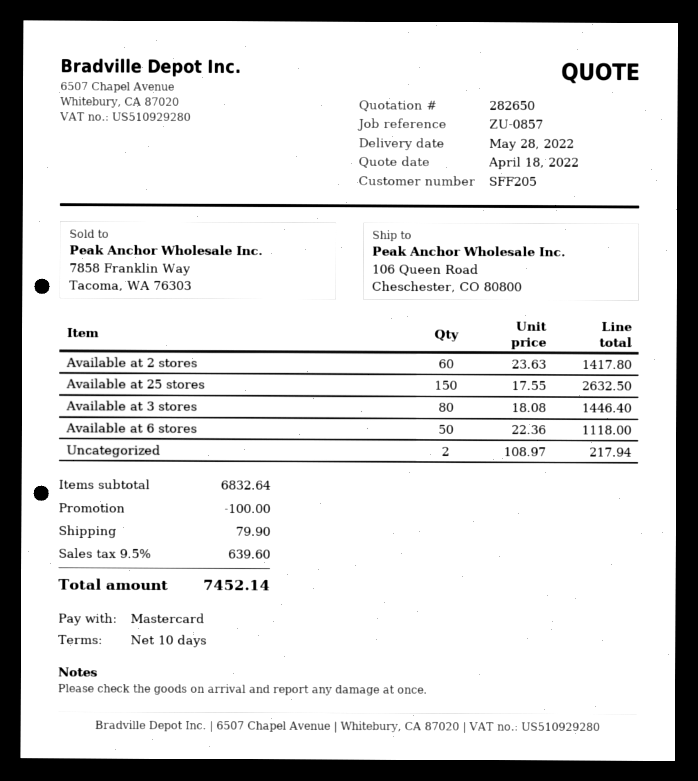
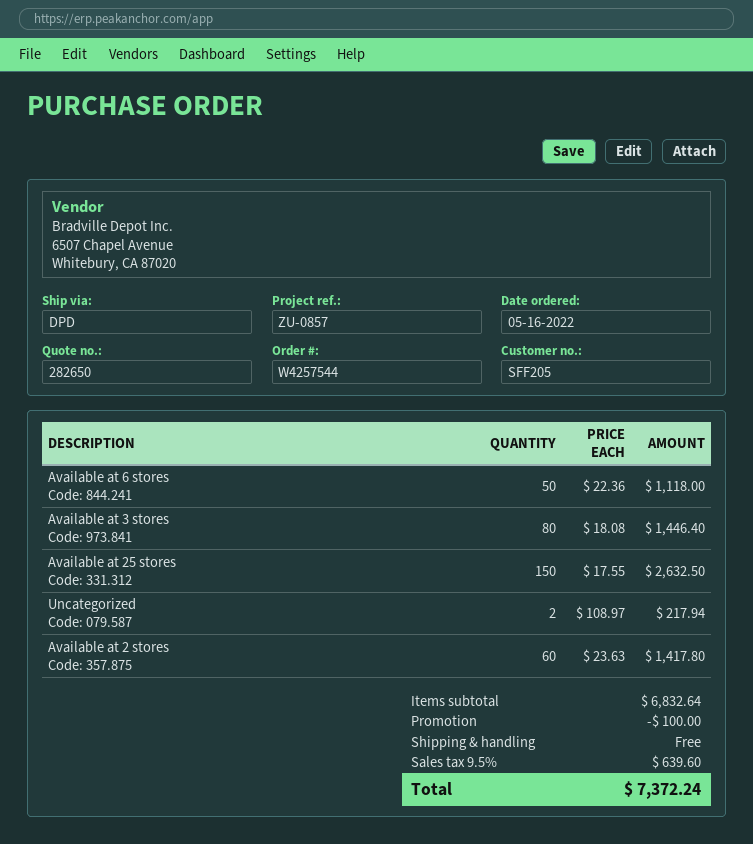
shipping: 79.90 -> 0.00
total: 7452.14 -> 7372.24

